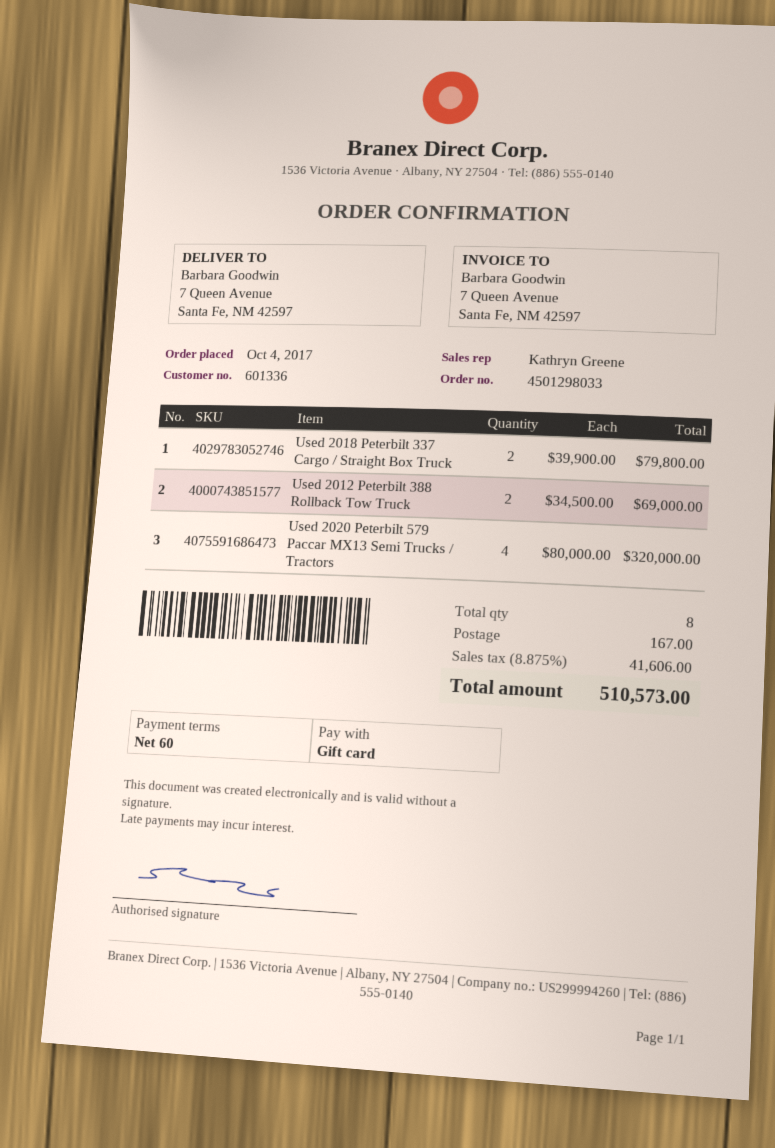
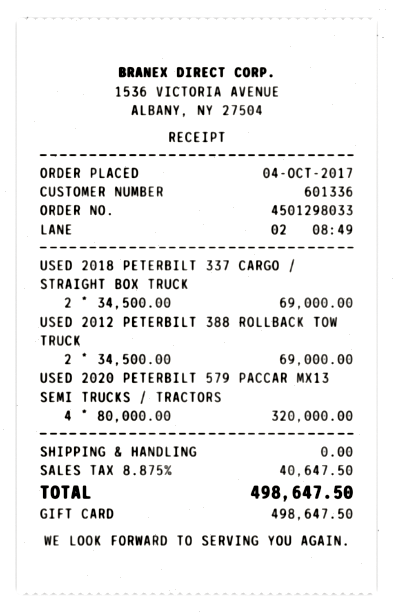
Used 2018 Peterbilt 337 Cargo / Straight Box Truck: 2 x 39900.00 = 79800.00 -> 2 x 34500.00 = 69000.00
shipping: 167.00 -> 0.00
tax: 8.875% = 41606.00 -> 8.875% = 40647.50
total: 510573.00 -> 498647.50

